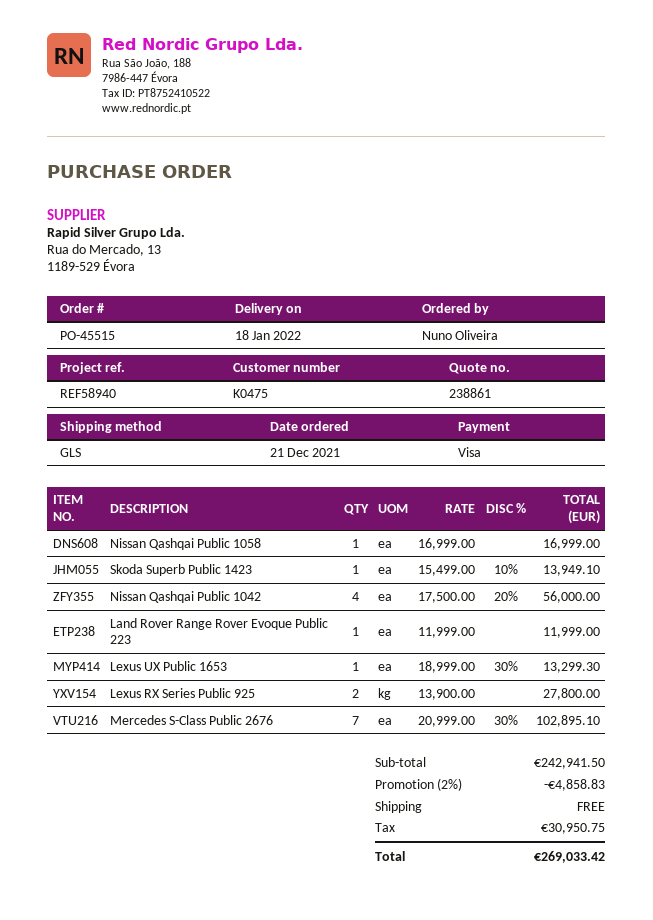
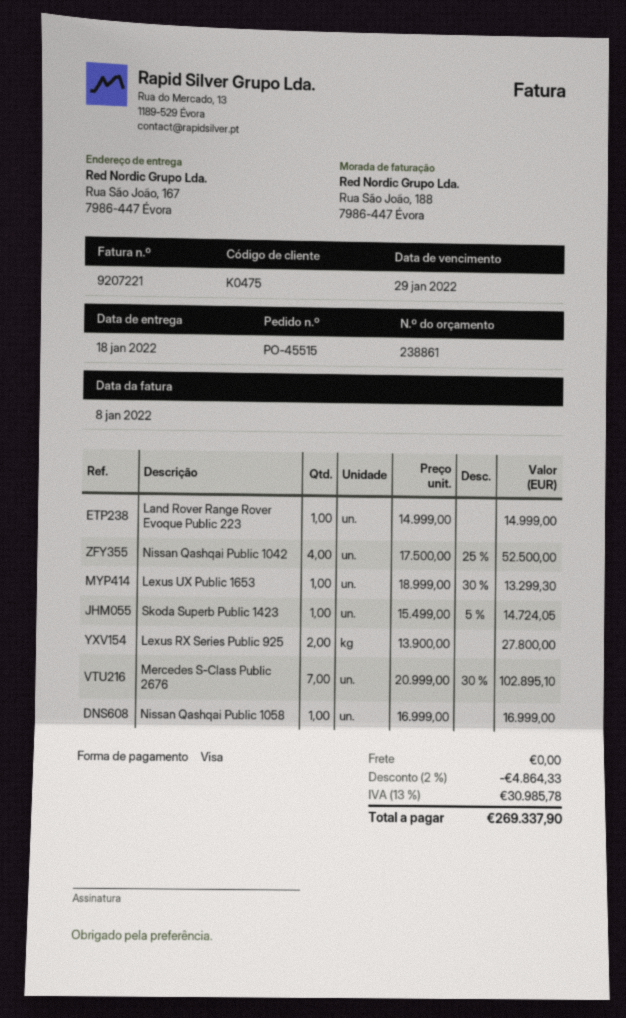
Skoda Superb Public 1423: 1 x 15499.00 - 10% = 13949.10 -> 1 x 15499.00 - 5% = 14724.05
Nissan Qashqai Public 1042: 4 x 17500.00 - 20% = 56000.00 -> 4 x 17500.00 - 25% = 52500.00
Land Rover Range Rover Evoque Public 223: 1 x 11999.00 = 11999.00 -> 1 x 14999.00 = 14999.00
discount: 2% = 4858.83 -> 2% = 4864.33
tax: 30950.75 -> 30985.78
total: 269033.42 -> 269337.90

